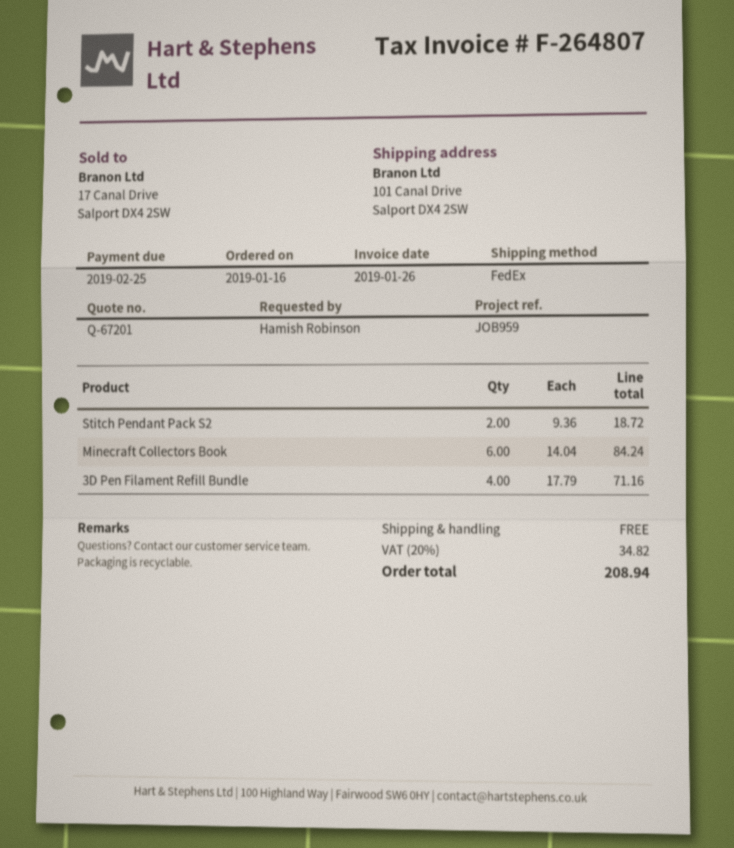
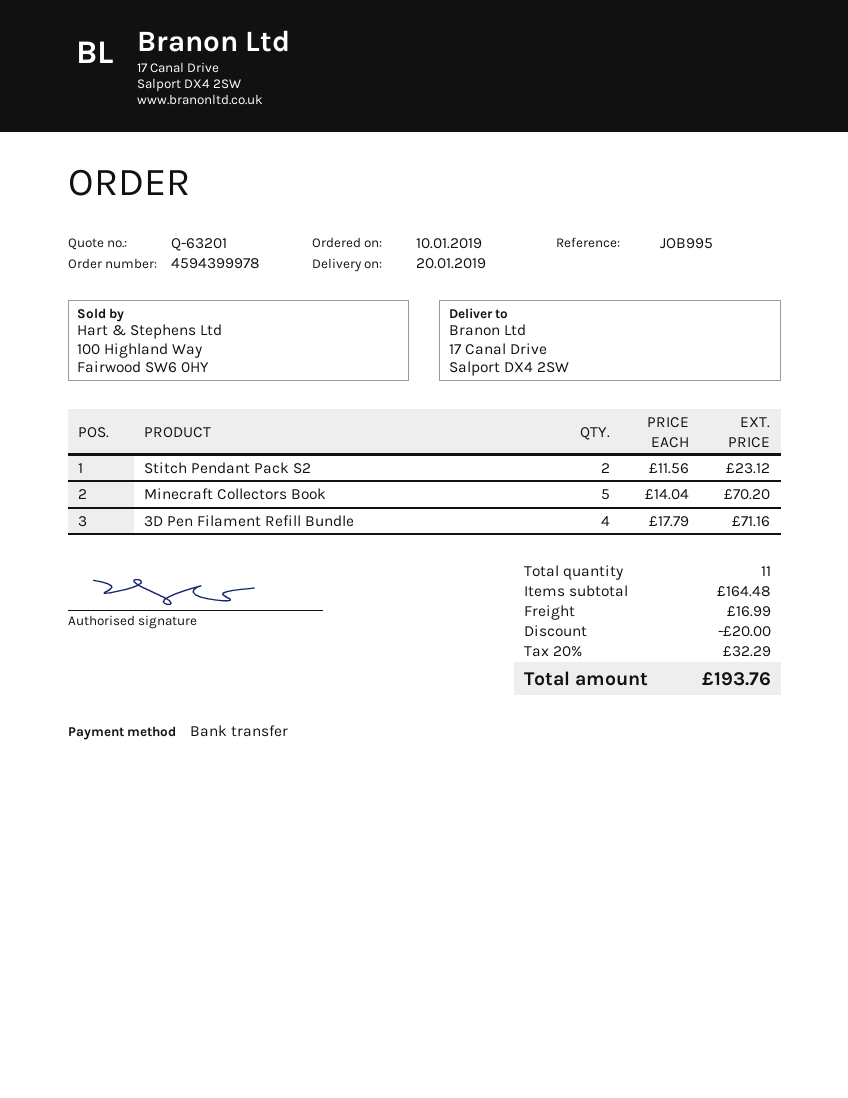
quote number: Q-67201 -> Q-63201
order date: 2019-01-16 -> 2019-01-10
reference: JOB959 -> JOB995
ship to: 101 Canal Drive, Salport DX4 2SW -> 17 Canal Drive, Salport DX4 2SW
Stitch Pendant Pack S2: 2 x 9.36 = 18.72 -> 2 x 11.56 = 23.12
Minecraft Collectors Book: 6 x 14.04 = 84.24 -> 5 x 14.04 = 70.20
discount: none -> 20.00
shipping: 0.00 -> 16.99
tax: 20% = 34.82 -> 20% = 32.29
total: 208.94 -> 193.76

